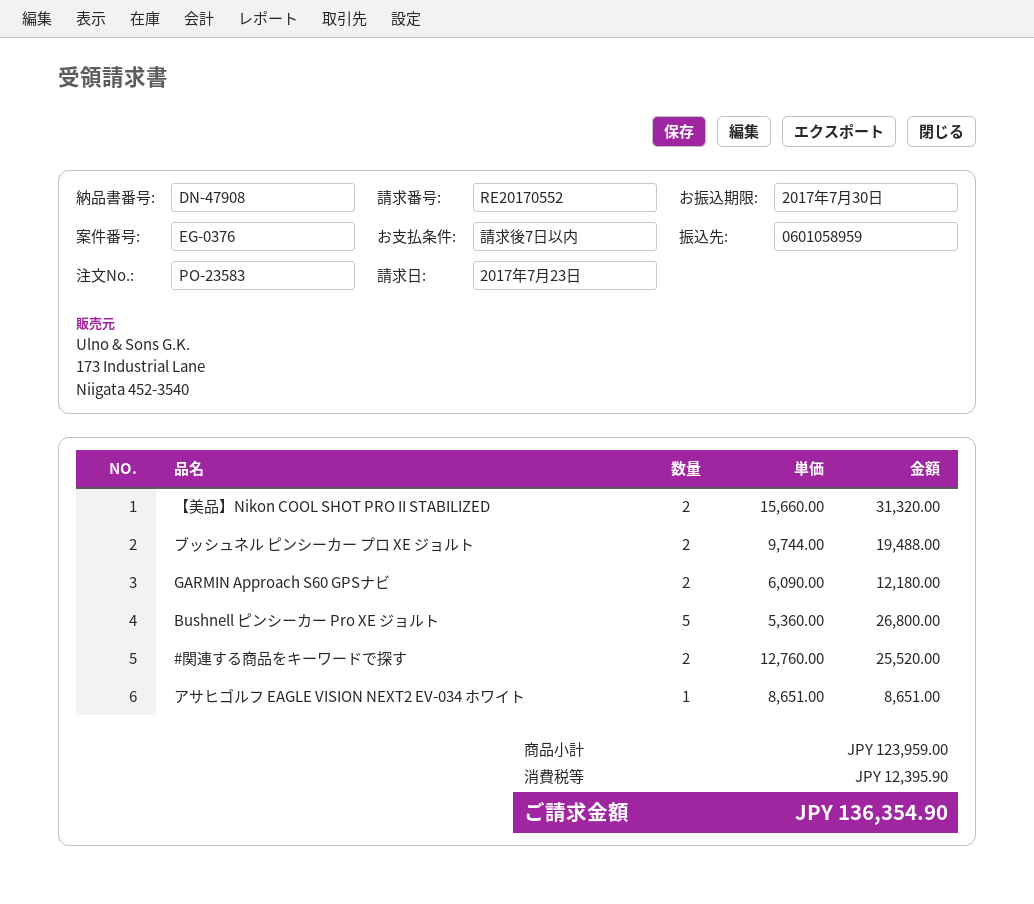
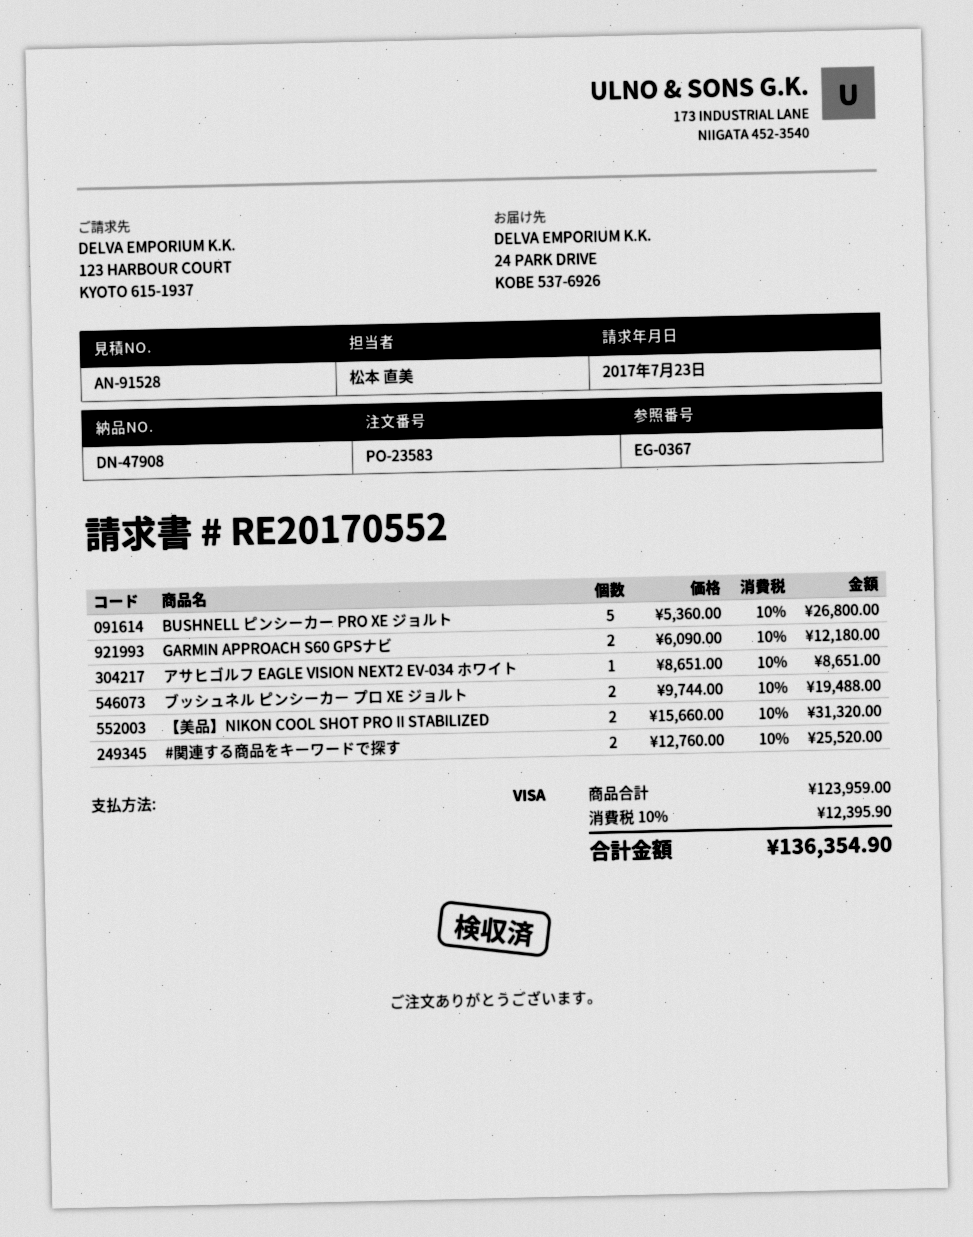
reference: EG-0376 -> EG-0367

